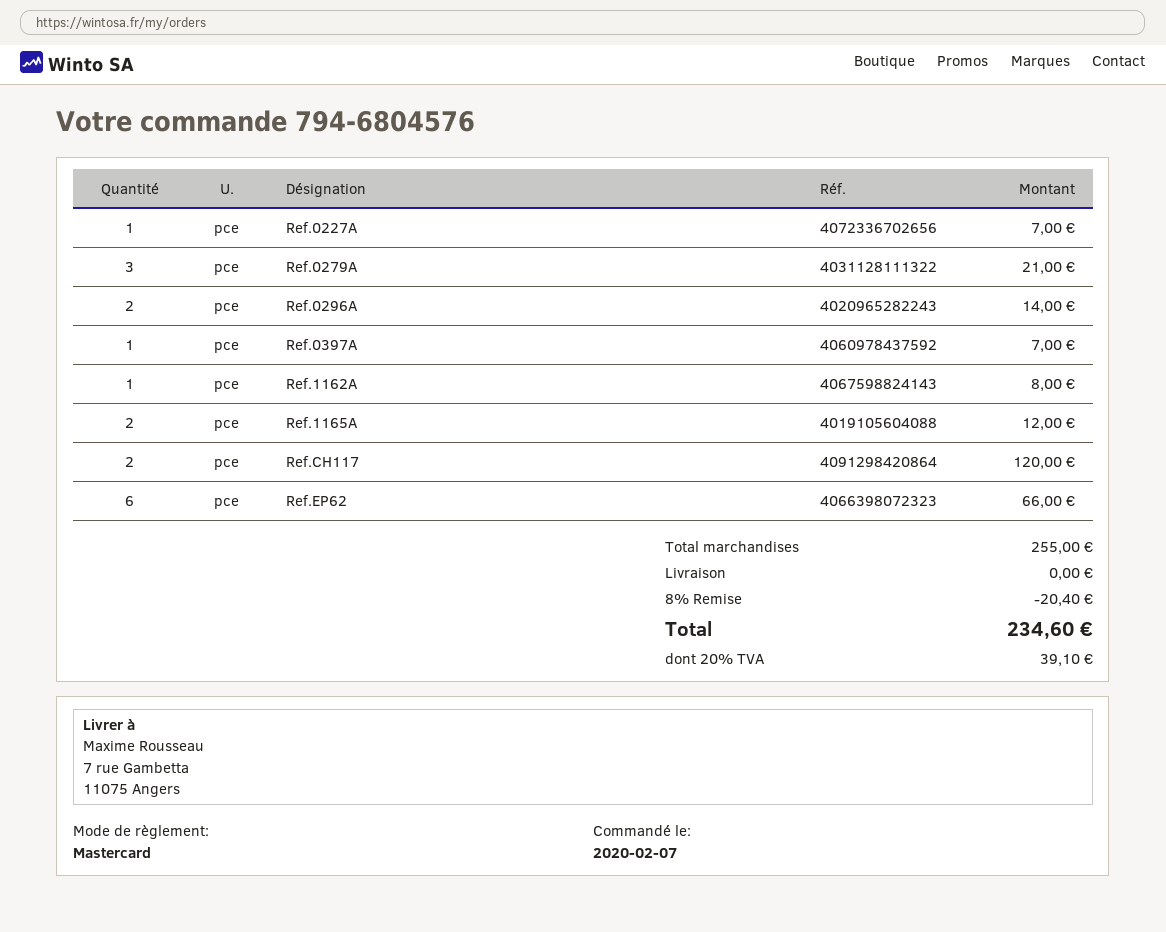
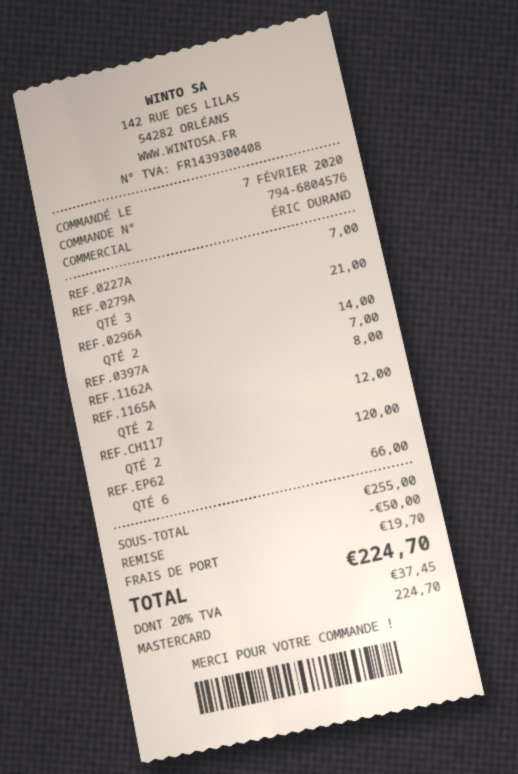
discount: 20.40 -> 50.00
shipping: 0.00 -> 19.70
tax: 20% = 39.10 -> 20% = 37.45
total: 234.60 -> 224.70

